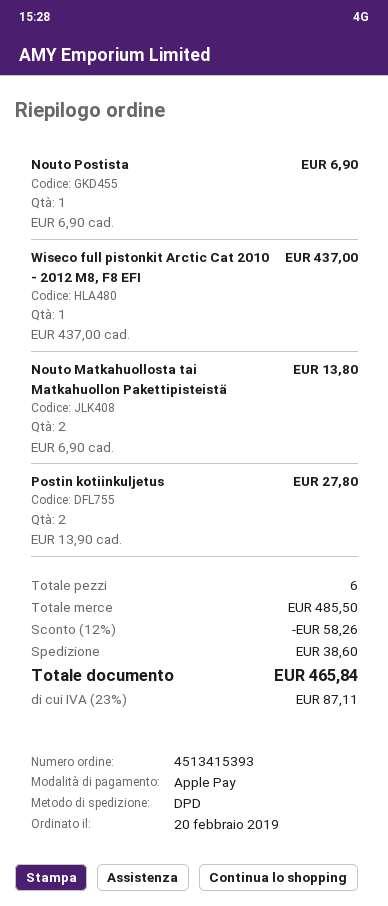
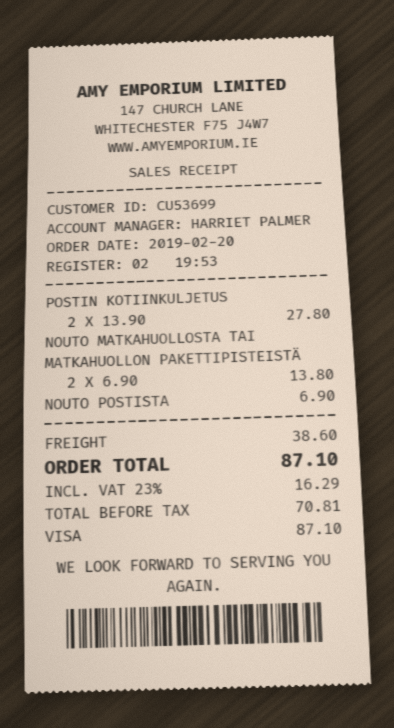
payment method: Apple Pay -> Visa
Wiseco full pistonkit Arctic Cat 2010 - 2012 M8, F8 EFI: 1 x 437.00 = 437.00 -> none
discount: 12% = 58.26 -> none
tax: 23% = 87.11 -> 23% = 16.29
total: 465.84 -> 87.10

